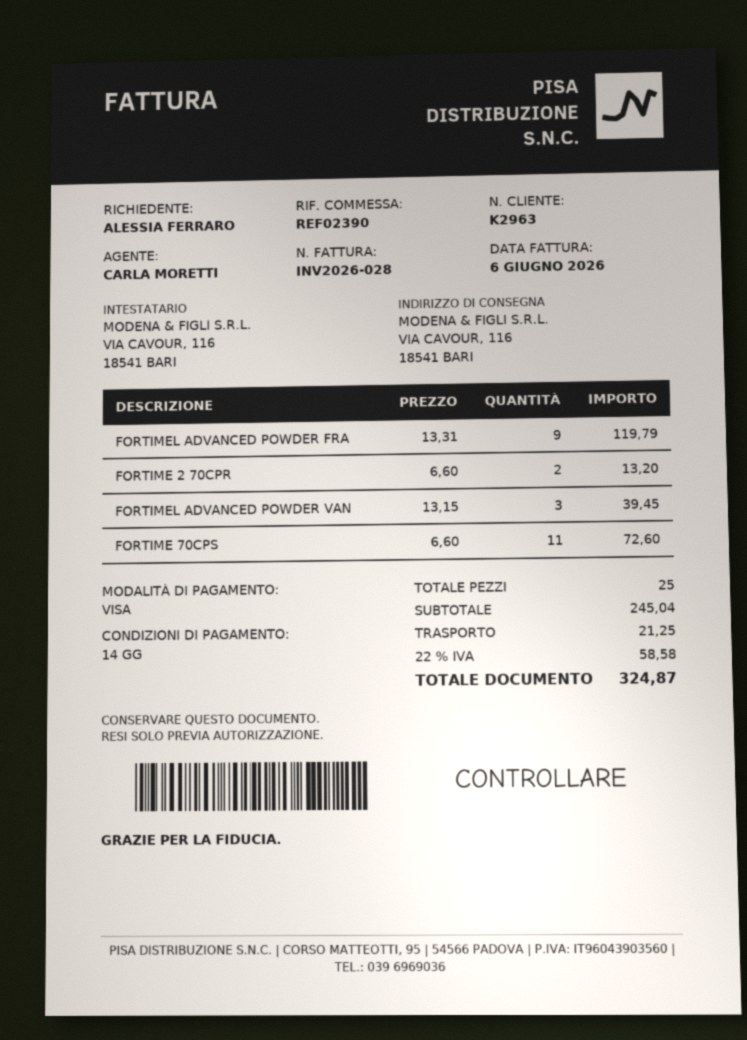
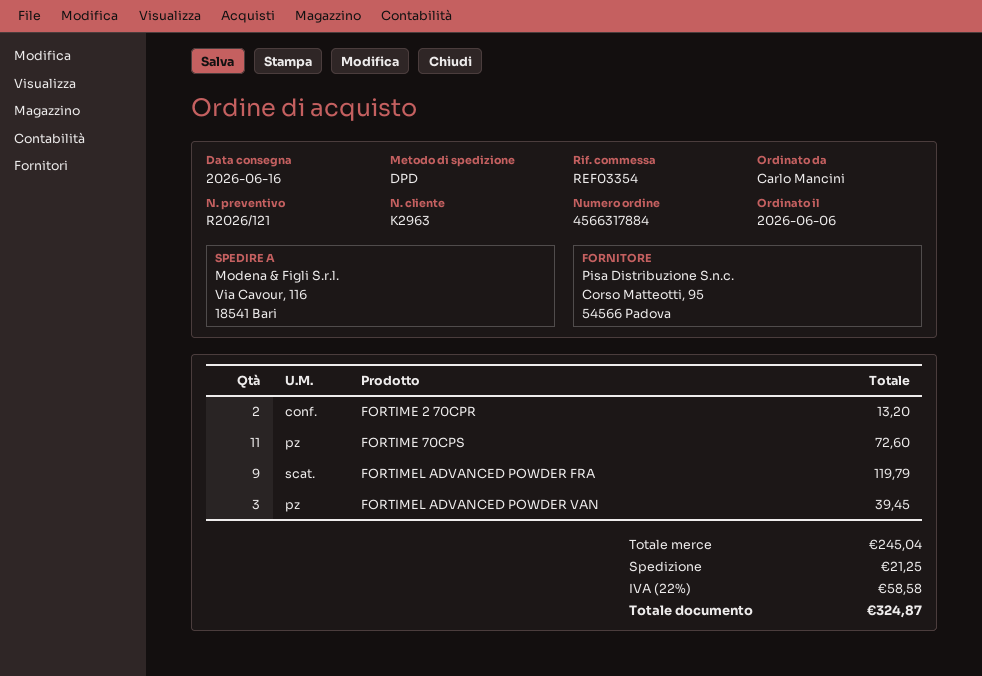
reference: REF02390 -> REF03354
ordered by: ALESSIA FERRARO -> Carlo Mancini

